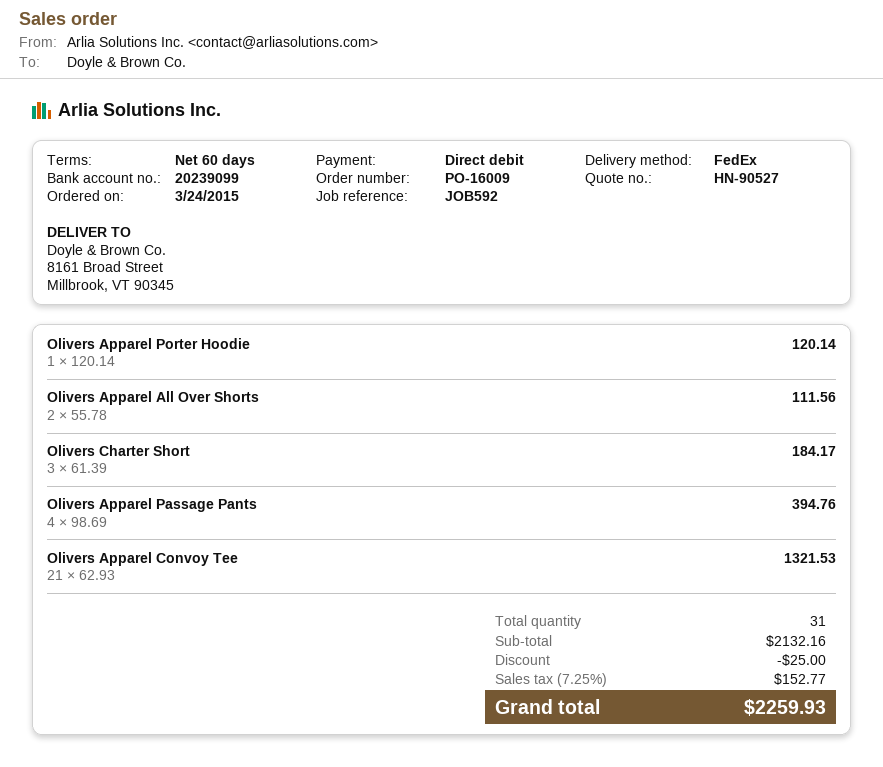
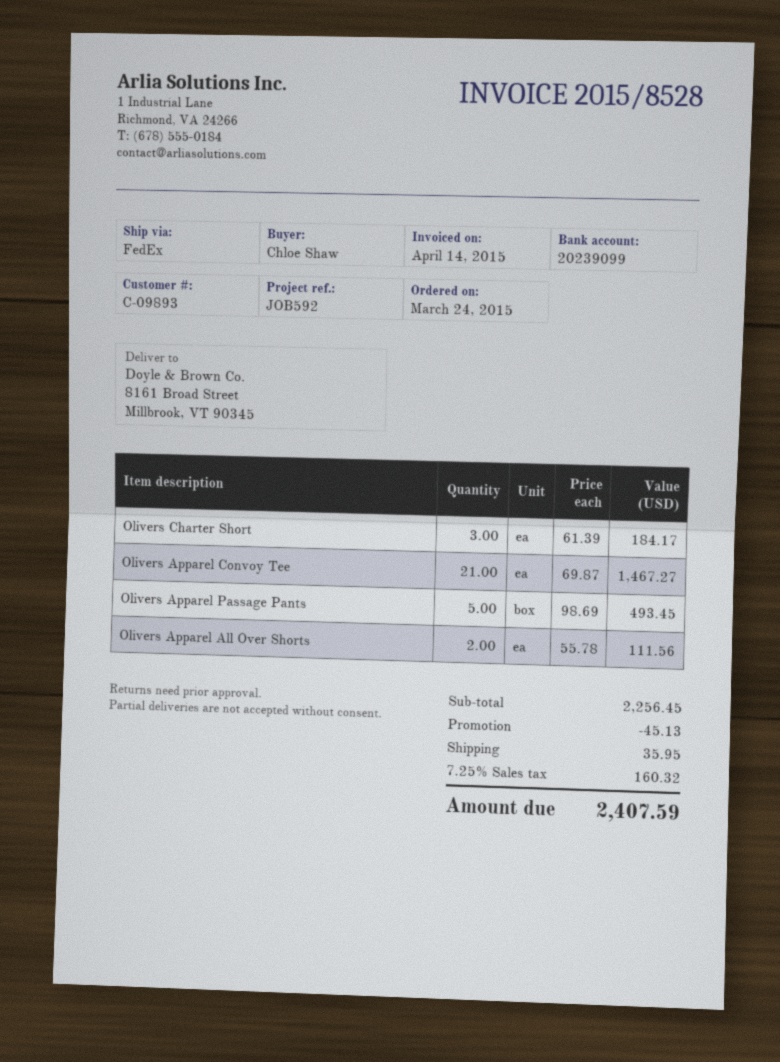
Olivers Apparel Porter Hoodie: 1 x 120.14 = 120.14 -> none
Olivers Apparel Passage Pants: 4 x 98.69 = 394.76 -> 5 x 98.69 = 493.45
Olivers Apparel Convoy Tee: 21 x 62.93 = 1321.53 -> 21 x 69.87 = 1467.27
subtotal: 2132.16 -> 2256.45
discount: 25.00 -> 45.13
shipping: none -> 35.95
tax: 7.25% = 152.77 -> 7.25% = 160.32
total: 2259.93 -> 2407.59

